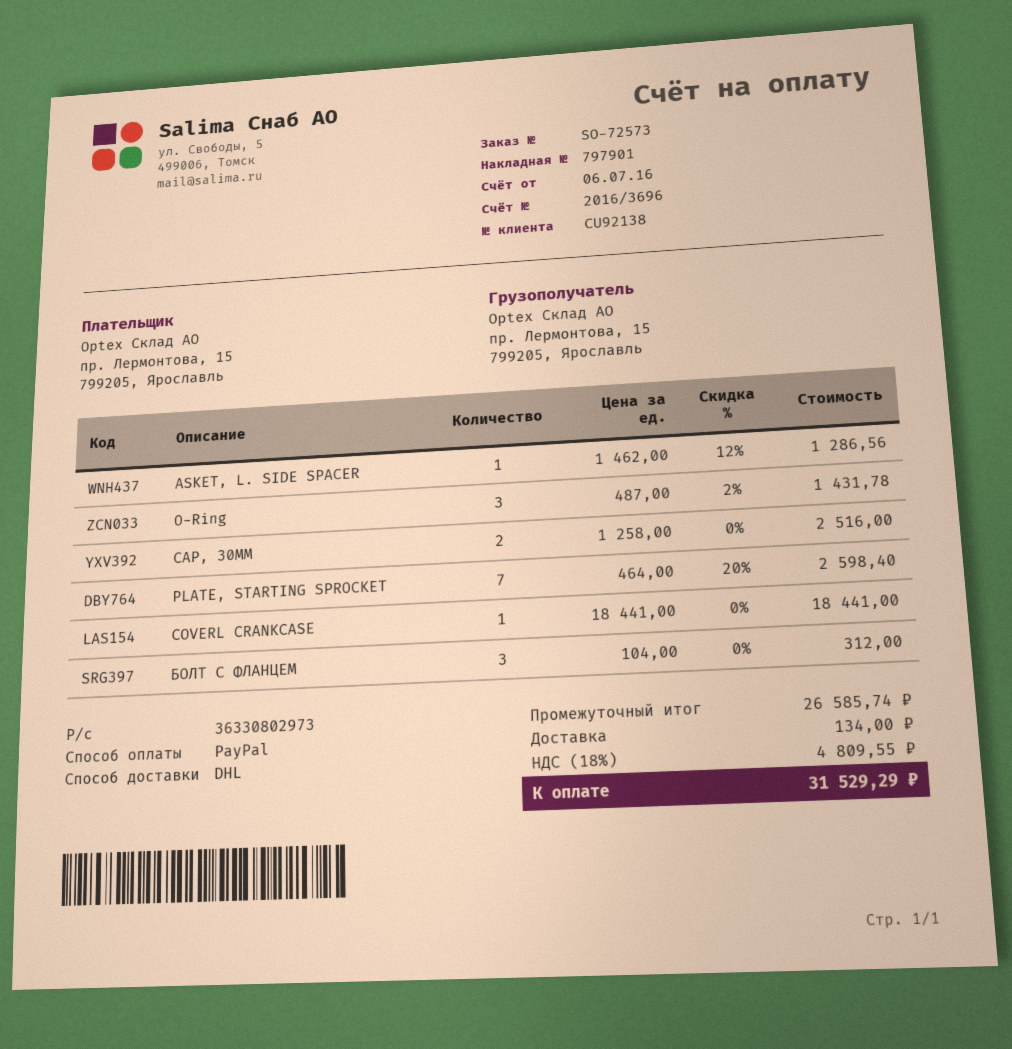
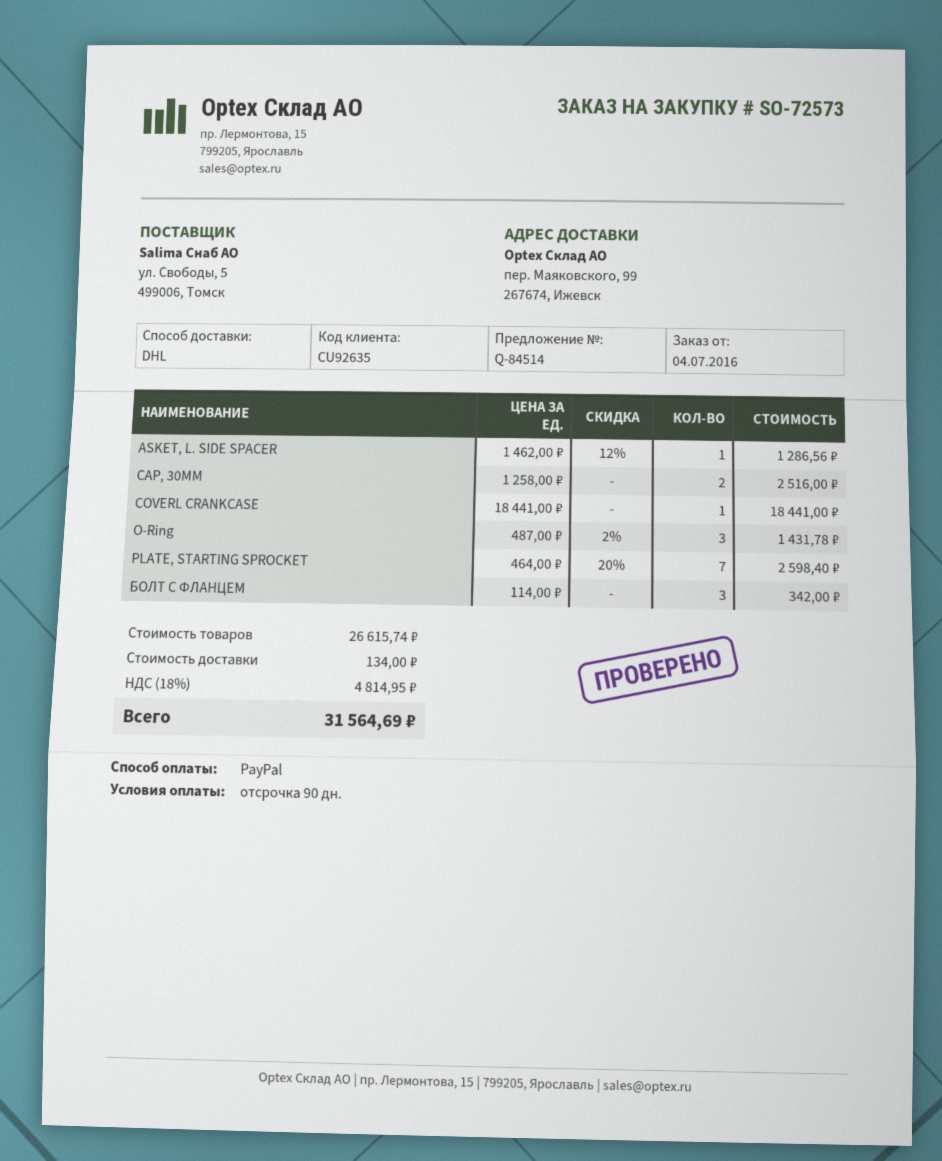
customer number: CU92138 -> CU92635
ship to: пр. Лермонтова, 15, 799205, Ярославль -> пер. Маяковского, 99, 267674, Ижевск
БОЛТ С ФЛАНЦЕМ: 3 x 104.00 = 312.00 -> 3 x 114.00 = 342.00
subtotal: 26585.74 -> 26615.74
tax: 18% = 4809.55 -> 18% = 4814.95
total: 31529.29 -> 31564.69

